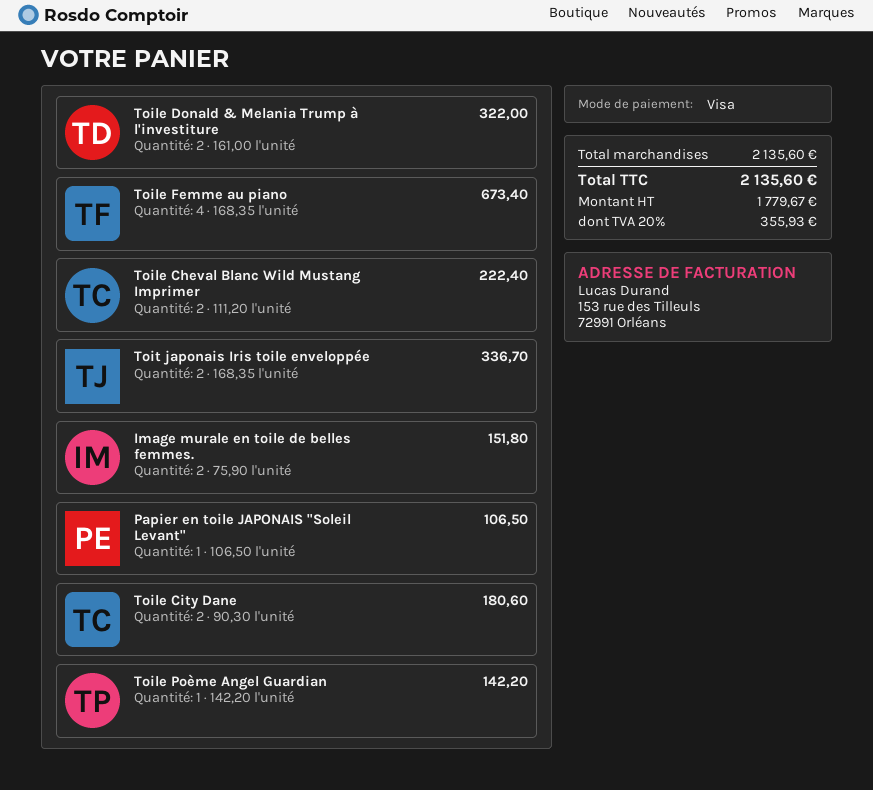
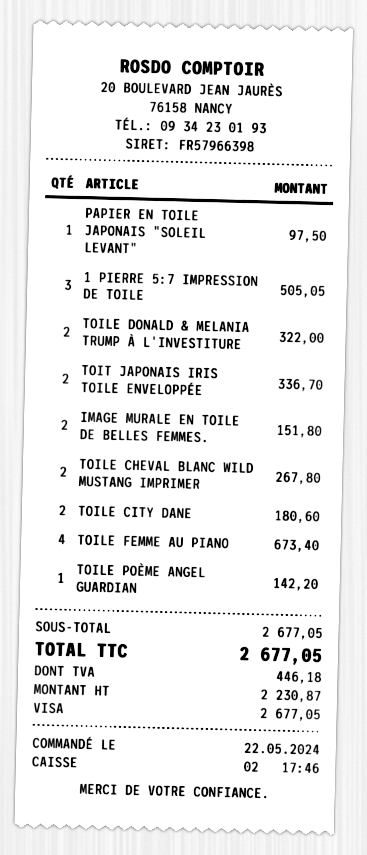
Toile Cheval Blanc Wild Mustang Imprimer: 2 for 222.40 -> 2 for 267.80
Papier en toile JAPONAIS "Soleil Levant": 1 for 106.50 -> 1 for 97.50
1 PIERRE 5:7 IMPRESSION DE TOILE: none -> 3 for 505.05
subtotal: 2135.60 -> 2677.05
net: 1779.67 -> 2230.87
tax: 355.93 -> 446.18
total: 2135.60 -> 2677.05

